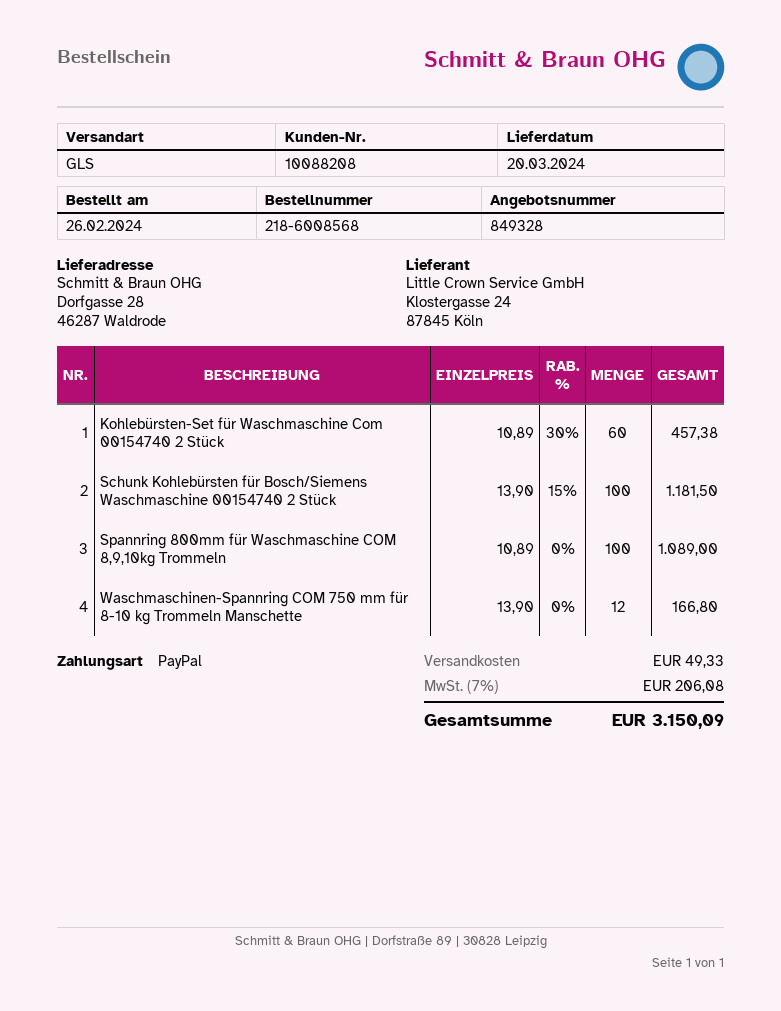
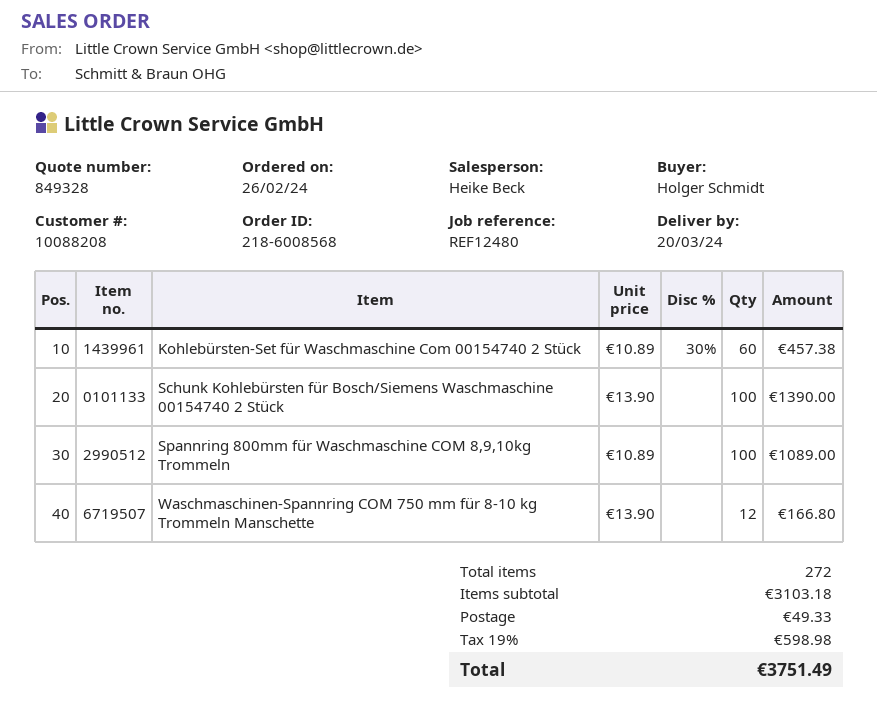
Schunk Kohlebürsten für Bosch/Siemens Waschmaschine 00154740 2 Stück: 100 x 13.90 - 15% = 1181.50 -> 100 x 13.90 = 1390.00
tax: 7% = 206.08 -> 19% = 598.98
total: 3150.09 -> 3751.49

